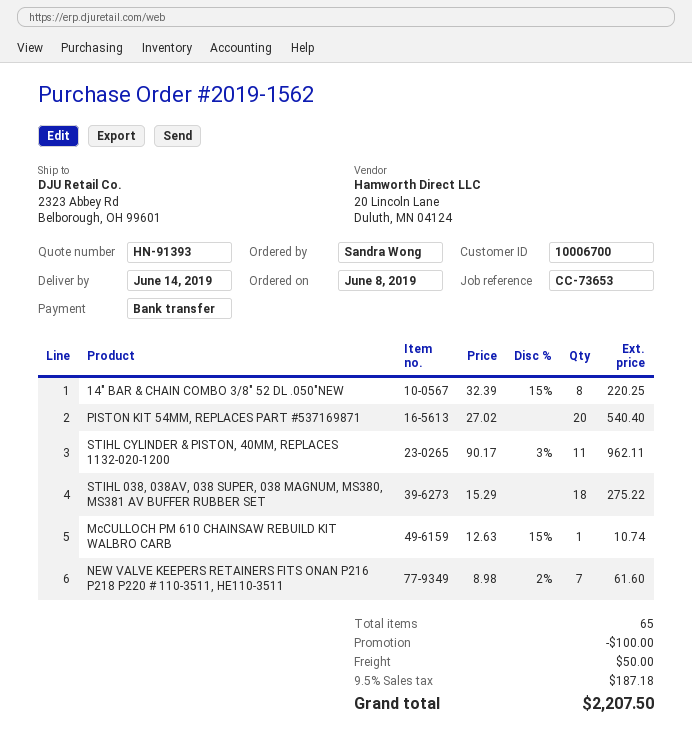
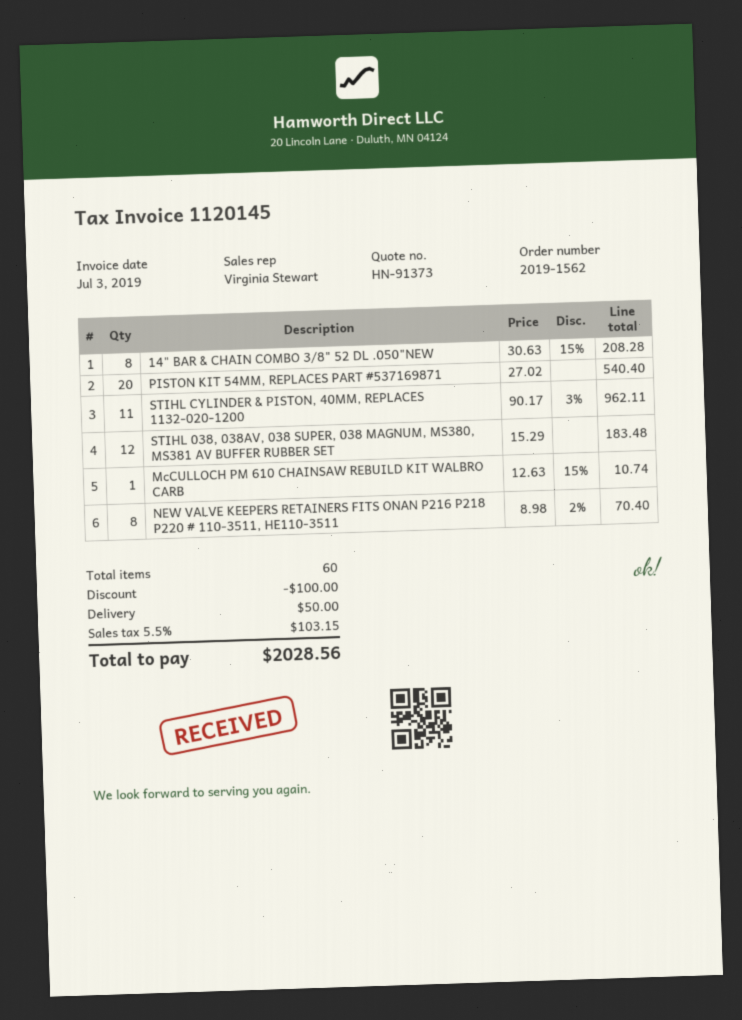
quote number: HN-91393 -> HN-91373
14" BAR & CHAIN COMBO 3/8" 52 DL .050"NEW: 8 x 32.39 - 15% = 220.25 -> 8 x 30.63 - 15% = 208.28
STIHL 038, 038AV, 038 SUPER, 038 MAGNUM, MS380, MS381 AV BUFFER RUBBER SET: 18 x 15.29 = 275.22 -> 12 x 15.29 = 183.48
NEW VALVE KEEPERS RETAINERS FITS ONAN P216 P218 P220 # 110-3511, HE110-3511: 7 x 8.98 - 2% = 61.60 -> 8 x 8.98 - 2% = 70.40
total quantity: 65 -> 60
tax: 9.5% = 187.18 -> 5.5% = 103.15
total: 2207.50 -> 2028.56

